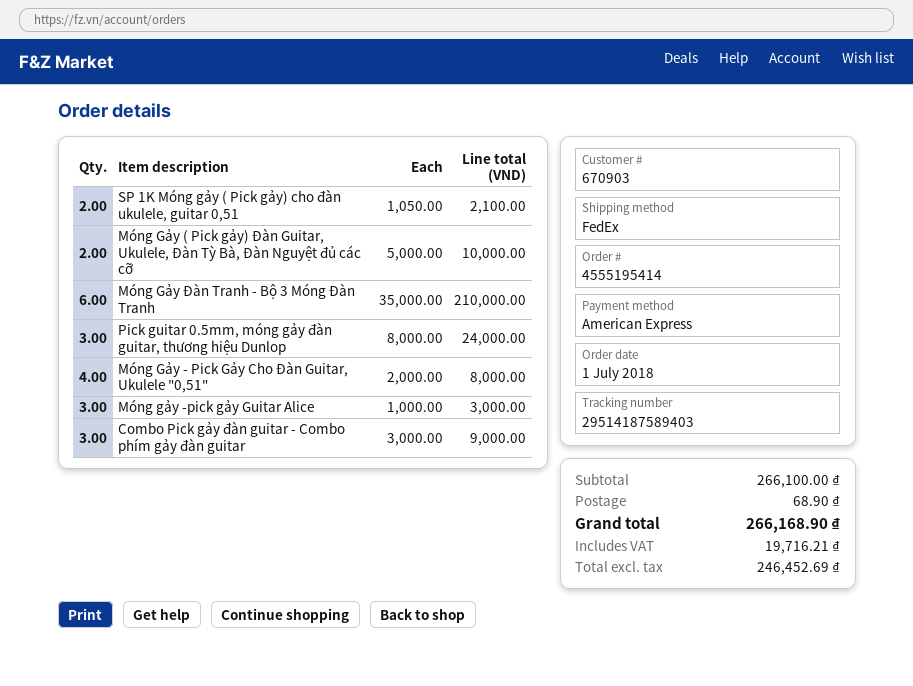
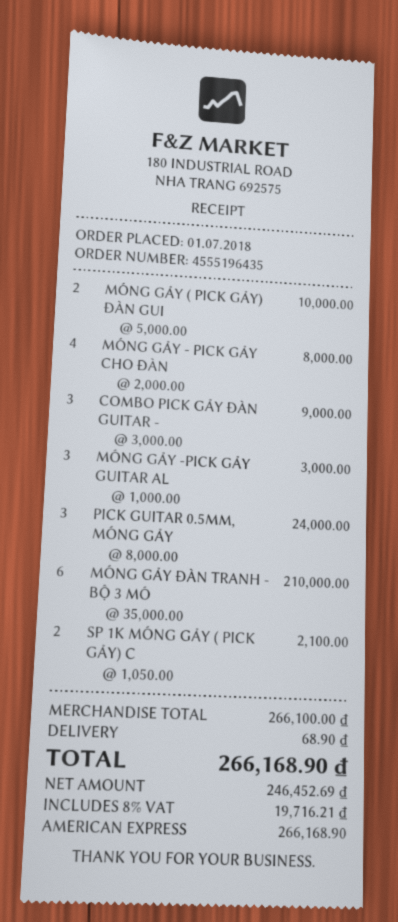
order number: 4555195414 -> 4555196435

